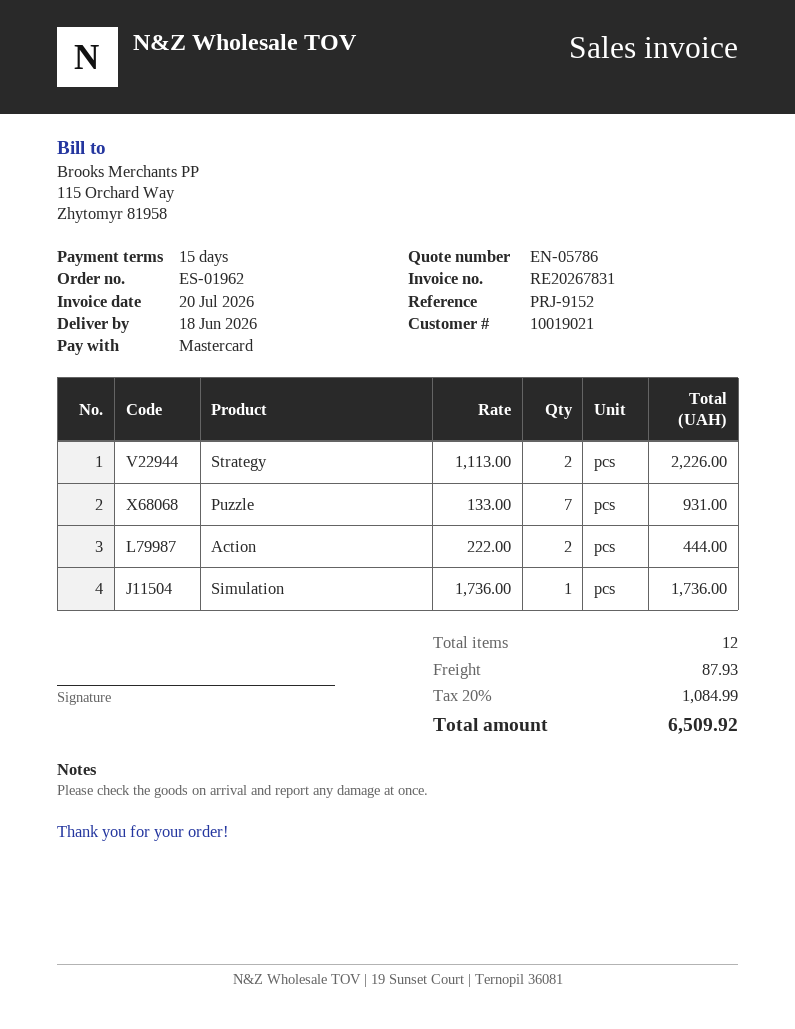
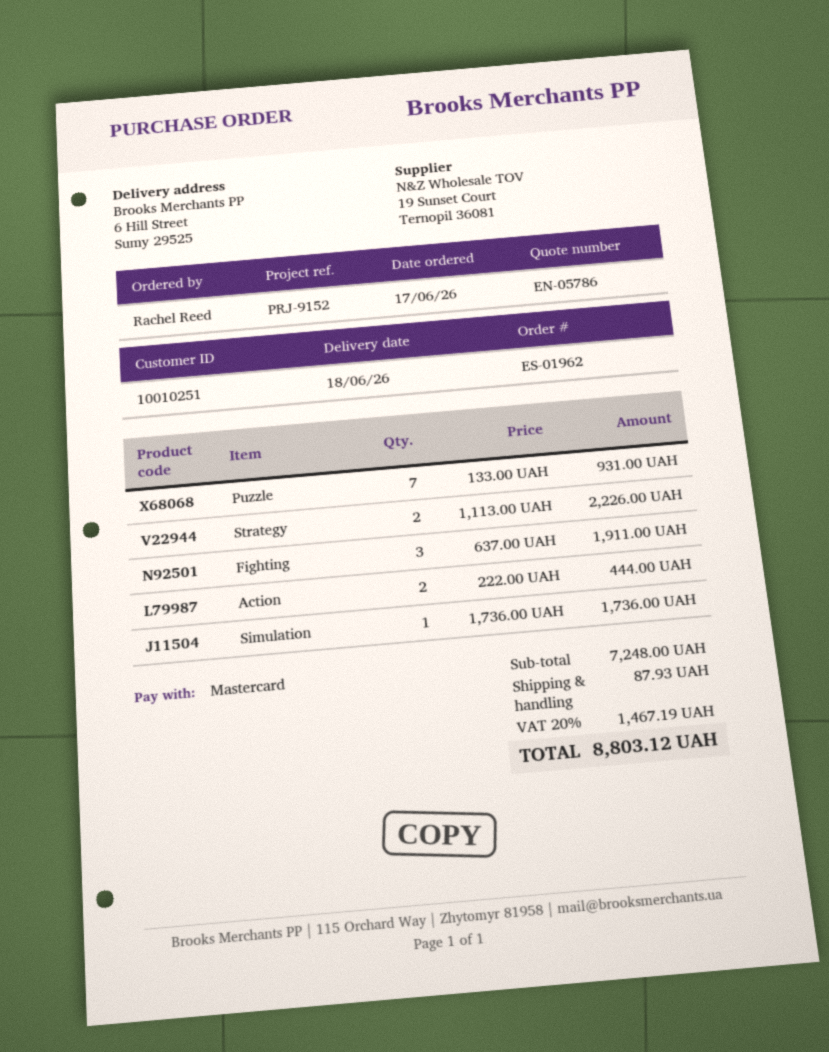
customer number: 10019021 -> 10010251
Fighting: none -> 3 x 637.00 = 1911.00
tax: 20% = 1084.99 -> 20% = 1467.19
total: 6509.92 -> 8803.12

